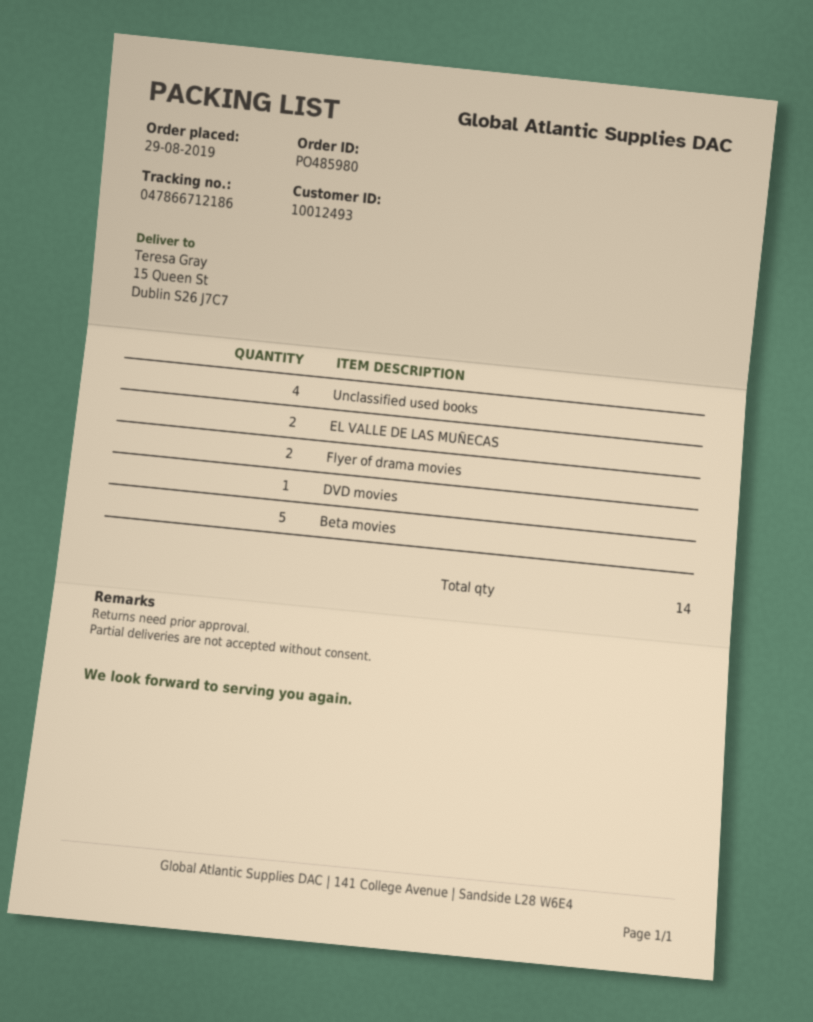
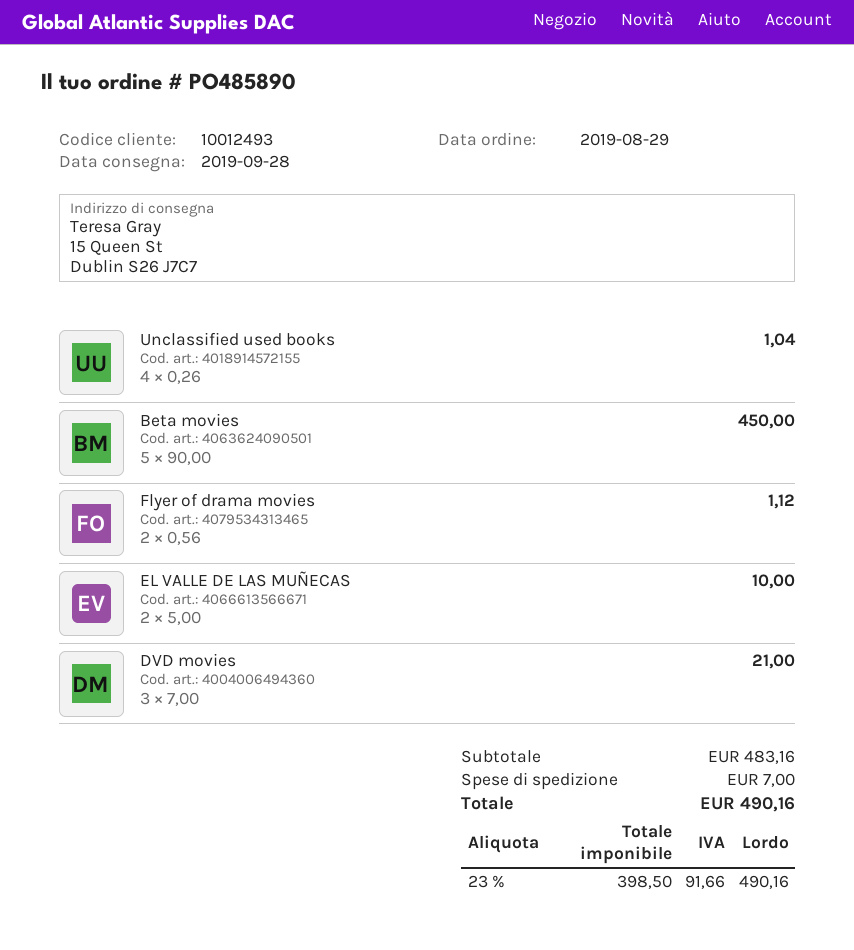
order number: PO485980 -> PO485890
DVD movies: 1 -> 3

